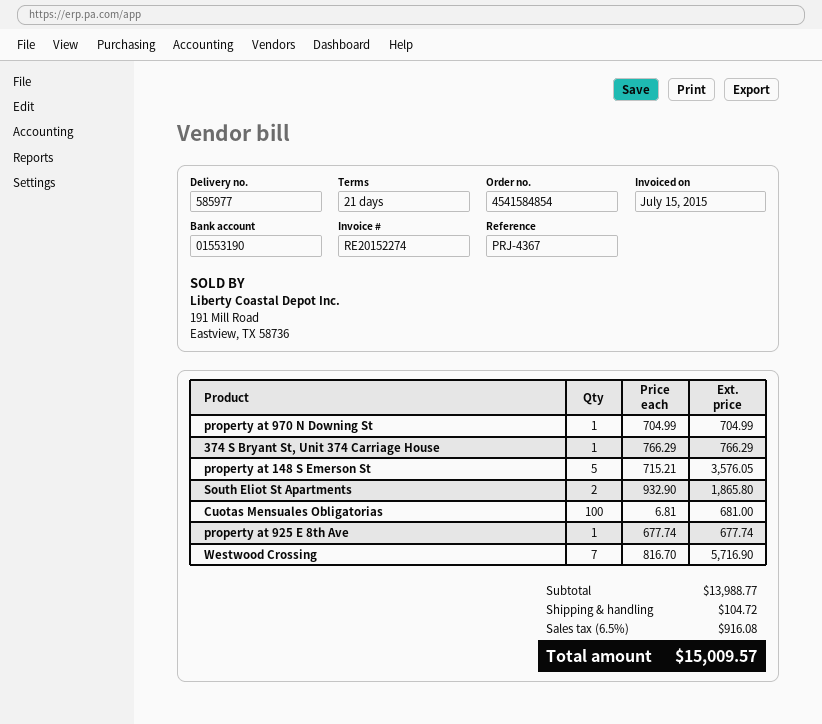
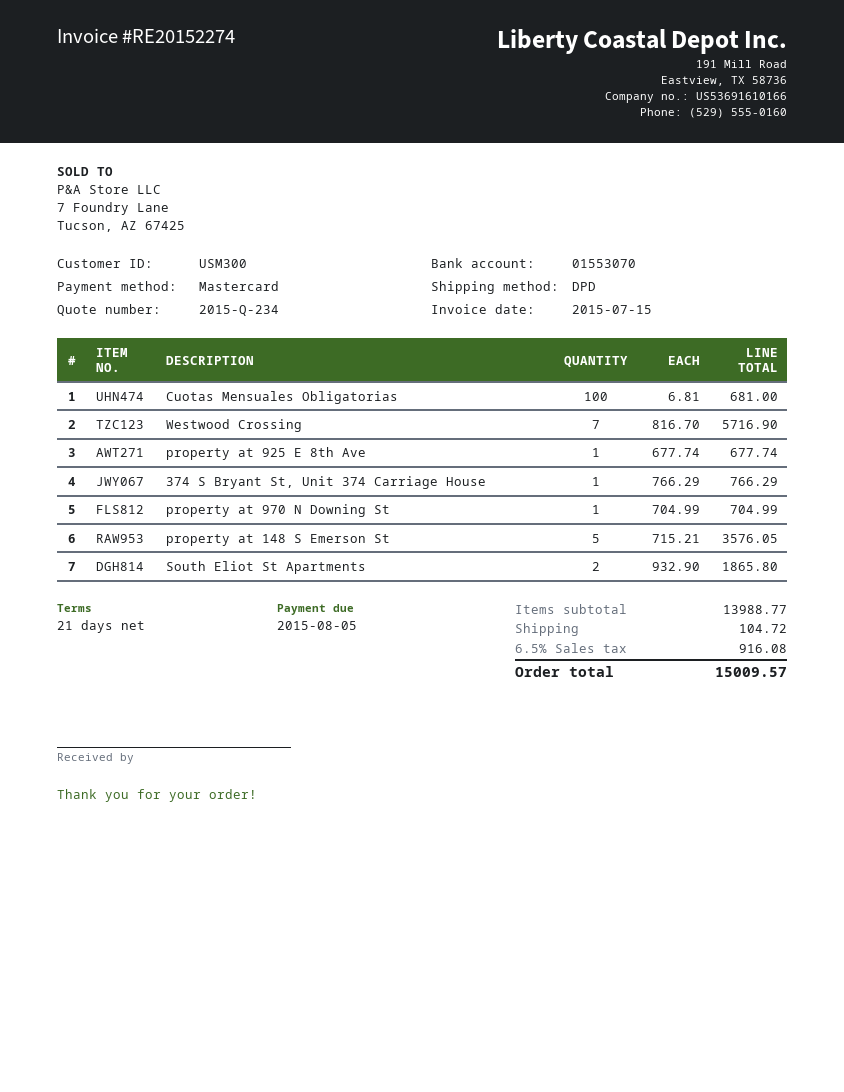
bank account: 01553190 -> 01553070

